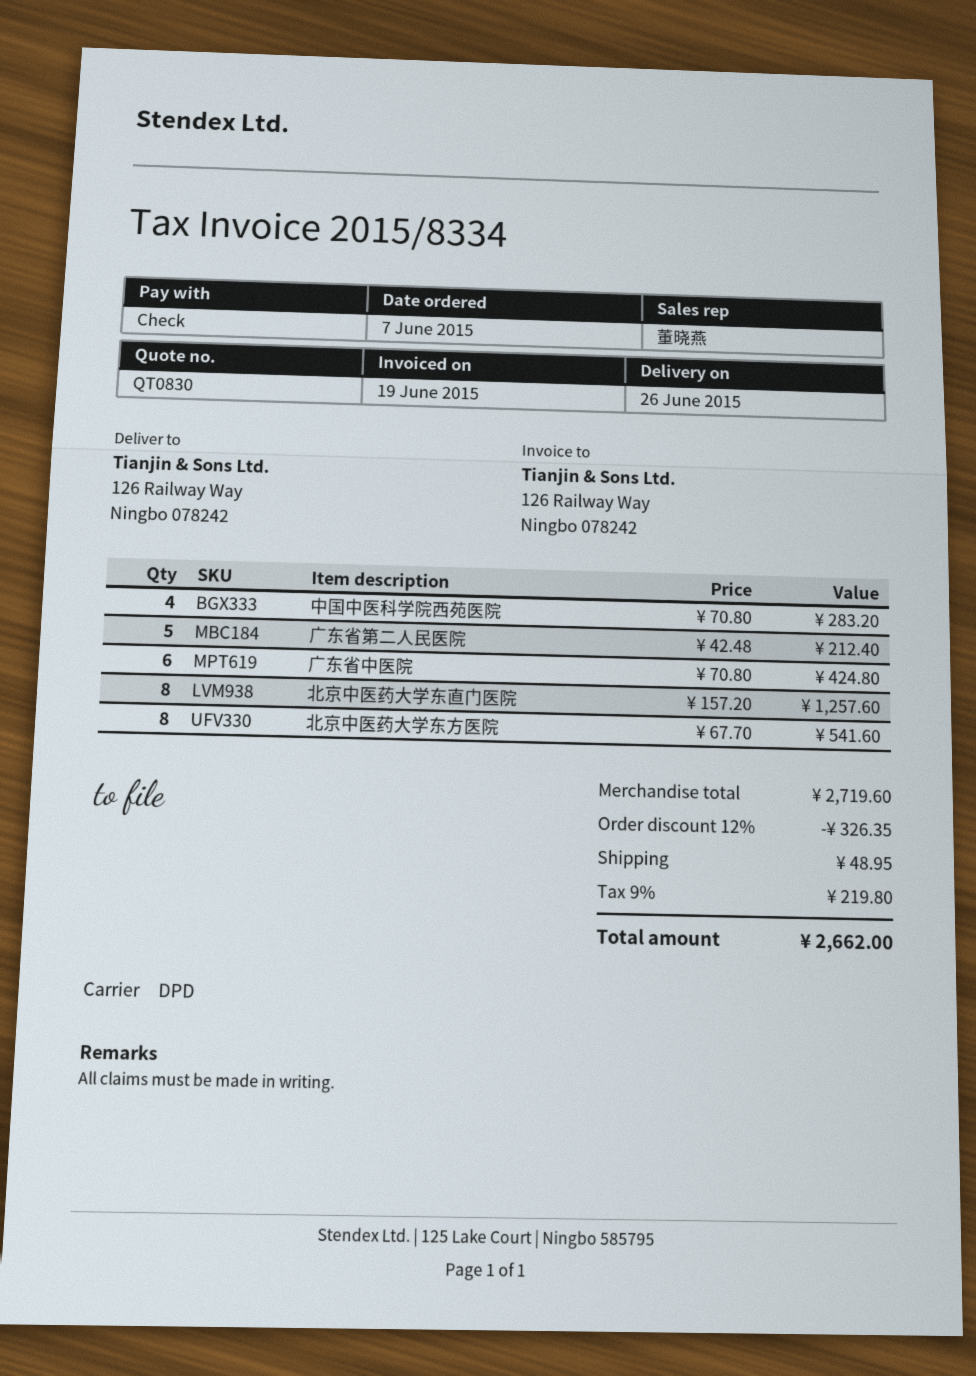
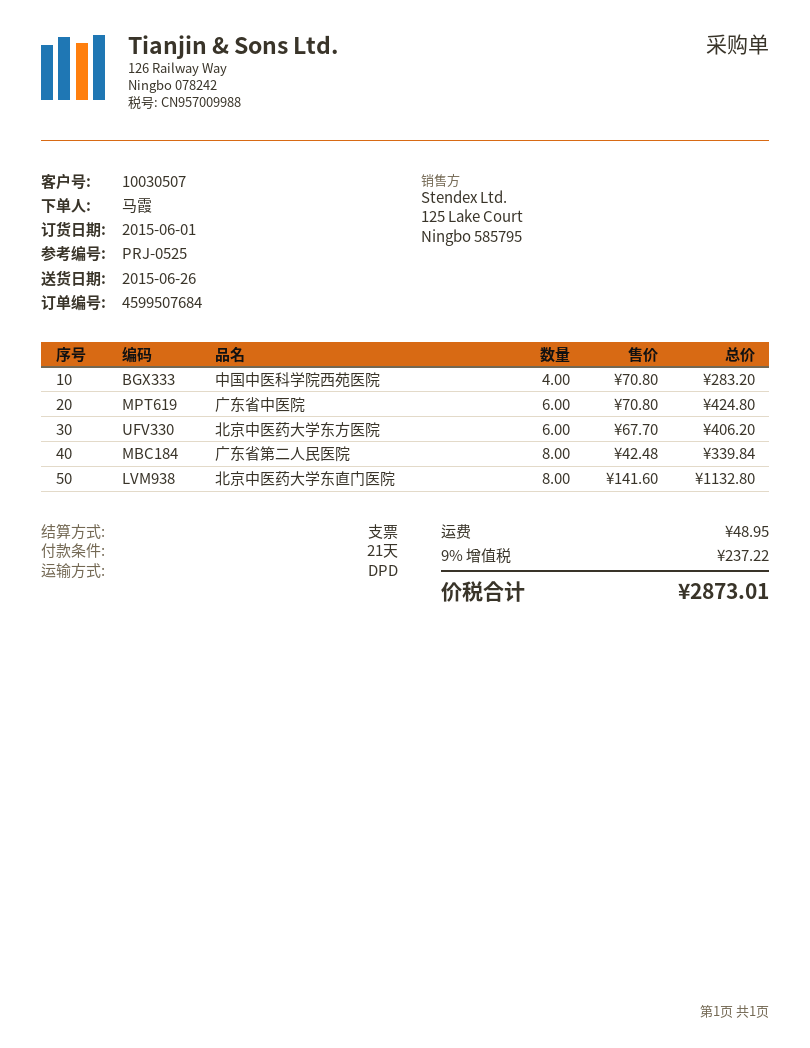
order date: 2015-06-07 -> 2015-06-01
广东省第二人民医院: 5 x 42.48 = 212.40 -> 8 x 42.48 = 339.84
北京中医药大学东直门医院: 8 x 157.20 = 1257.60 -> 8 x 141.60 = 1132.80
北京中医药大学东方医院: 8 x 67.70 = 541.60 -> 6 x 67.70 = 406.20
discount: 12% = 326.35 -> none
tax: 9% = 219.80 -> 9% = 237.22
total: 2662.00 -> 2873.01

